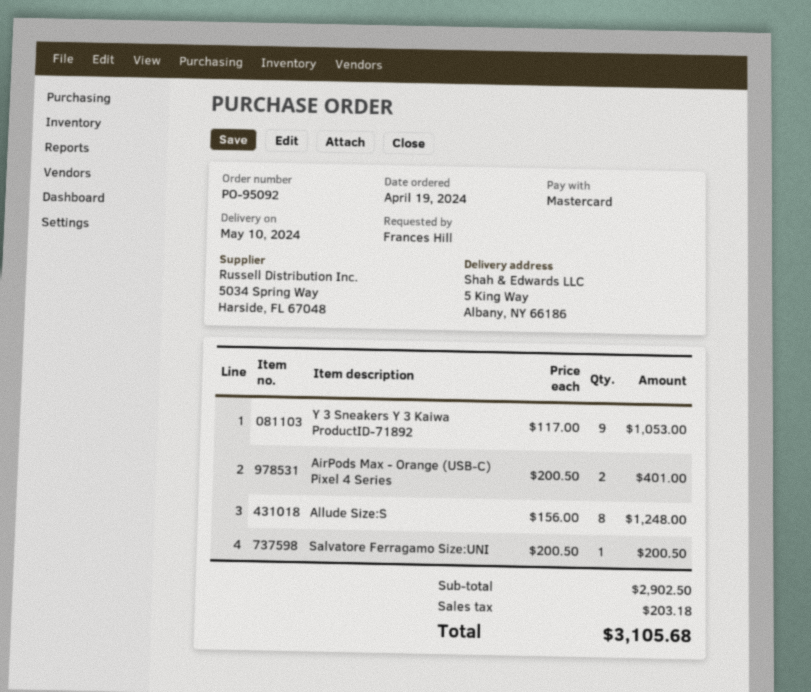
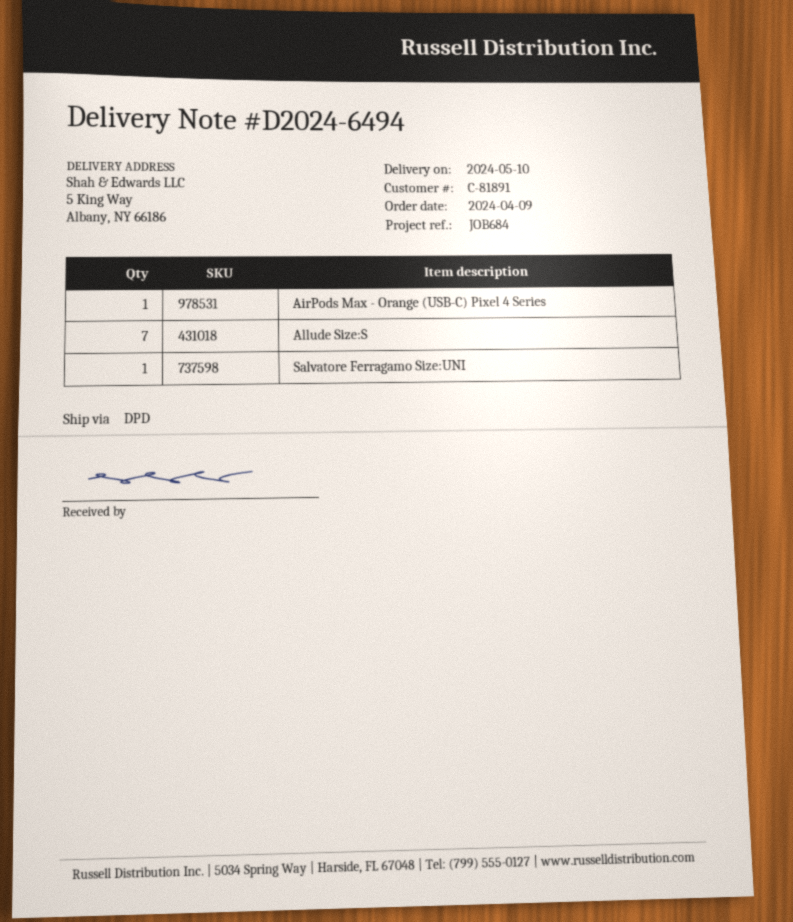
order date: 2024-04-19 -> 2024-04-09
Y 3 Sneakers Y 3 Kaiwa ProductID-71892: 9 -> none
AirPods Max - Orange (USB-C) Pixel 4 Series: 2 -> 1
Allude Size:S: 8 -> 7

